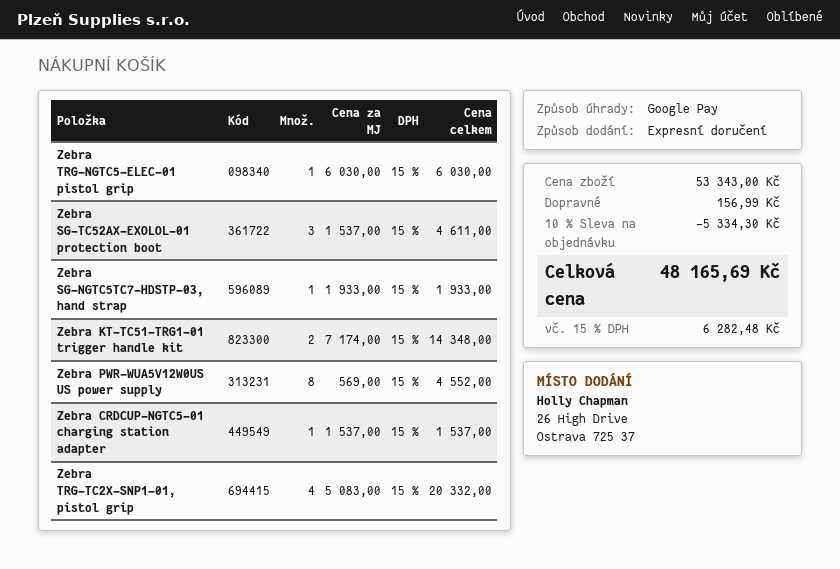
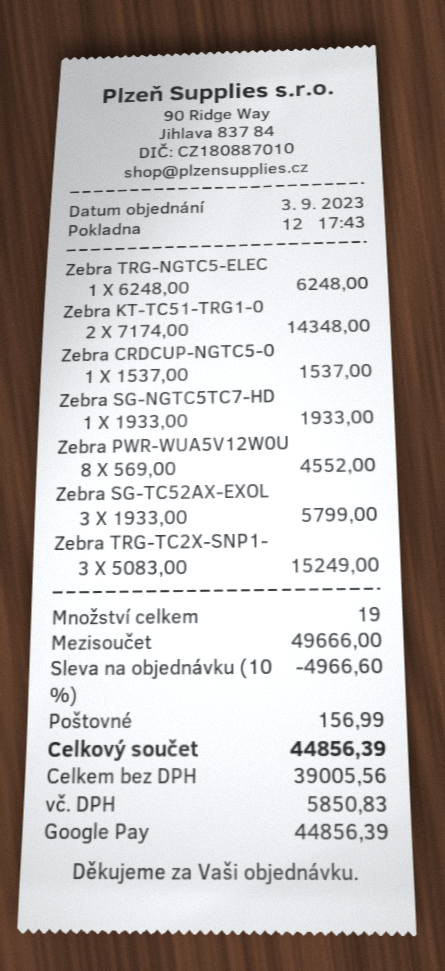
Zebra TRG-NGTC5-ELEC-01 pistol grip: 1 x 6030.00 = 6030.00 -> 1 x 6248.00 = 6248.00
Zebra SG-TC52AX-EXOLOL-01 protection boot: 3 x 1537.00 = 4611.00 -> 3 x 1933.00 = 5799.00
Zebra TRG-TC2X-SNP1-01, pistol grip: 4 x 5083.00 = 20332.00 -> 3 x 5083.00 = 15249.00
subtotal: 53343.00 -> 49666.00
discount: 10% = 5334.30 -> 10% = 4966.60
tax: 6282.48 -> 5850.83
total: 48165.69 -> 44856.39

